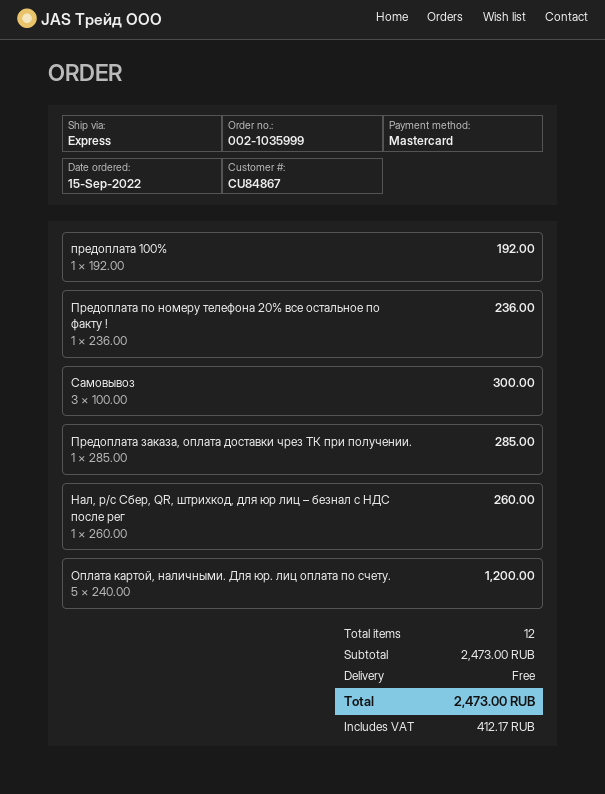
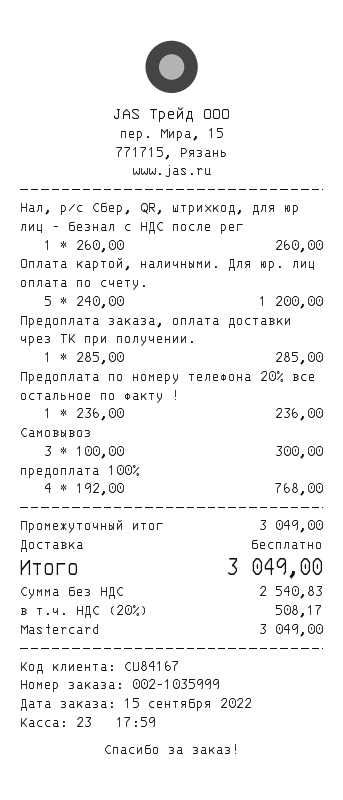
customer number: CU84867 -> CU84167
предоплата 100%: 1 x 192.00 = 192.00 -> 4 x 192.00 = 768.00
subtotal: 2473.00 -> 3049.00
tax: 412.17 -> 508.17
total: 2473.00 -> 3049.00

